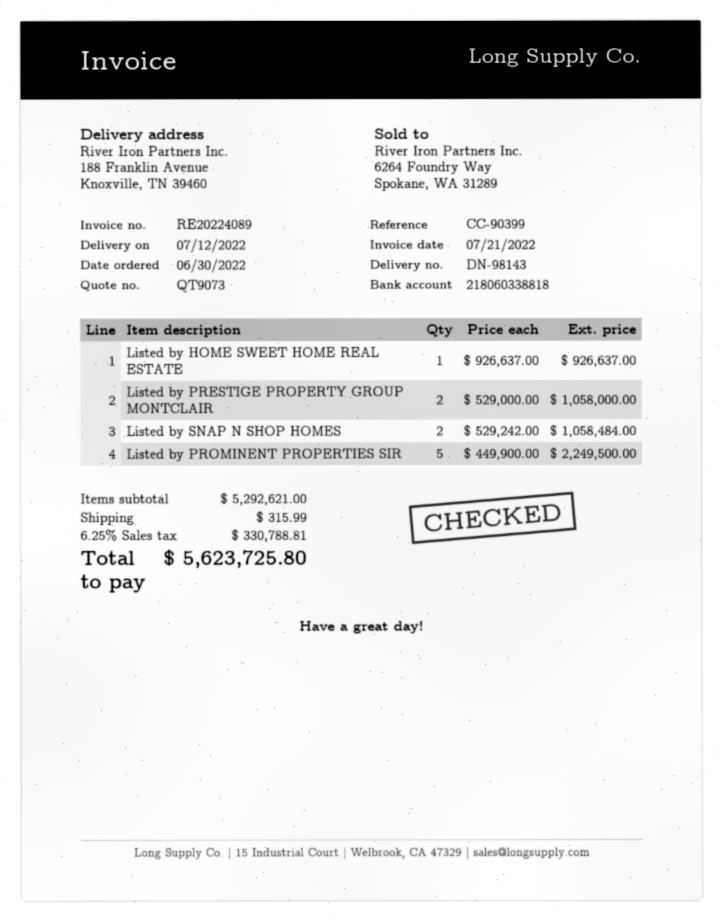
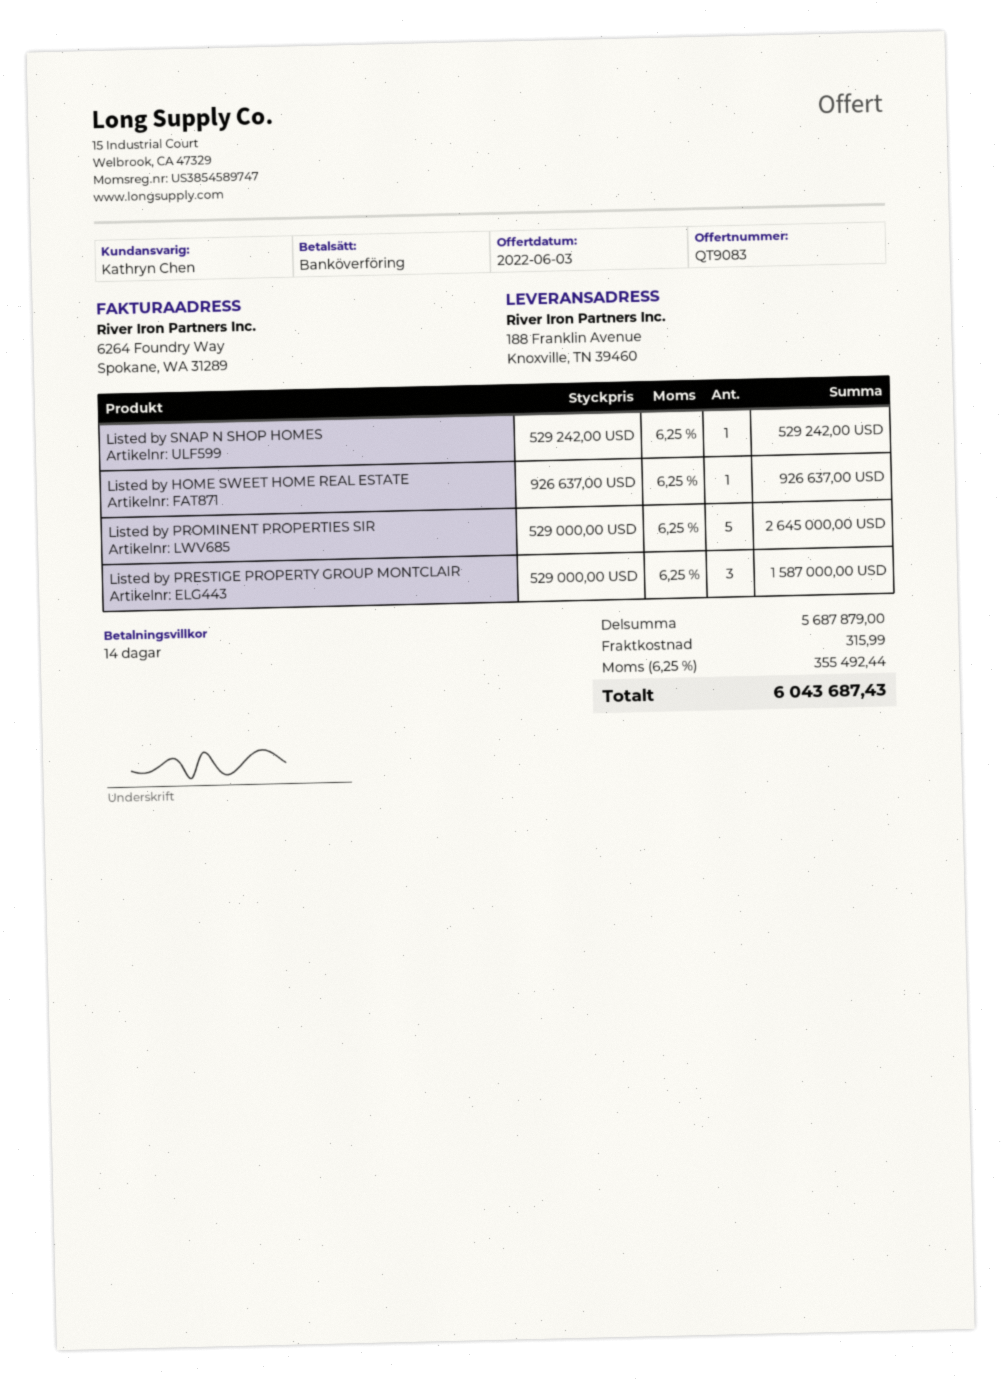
quote number: QT9073 -> QT9083
Listed by PRESTIGE PROPERTY GROUP MONTCLAIR: 2 x 529000.00 = 1058000.00 -> 3 x 529000.00 = 1587000.00
Listed by SNAP N SHOP HOMES: 2 x 529242.00 = 1058484.00 -> 1 x 529242.00 = 529242.00
Listed by PROMINENT PROPERTIES SIR: 5 x 449900.00 = 2249500.00 -> 5 x 529000.00 = 2645000.00
subtotal: 5292621.00 -> 5687879.00
tax: 6.25% = 330788.81 -> 6.25% = 355492.44
total: 5623725.80 -> 6043687.43

